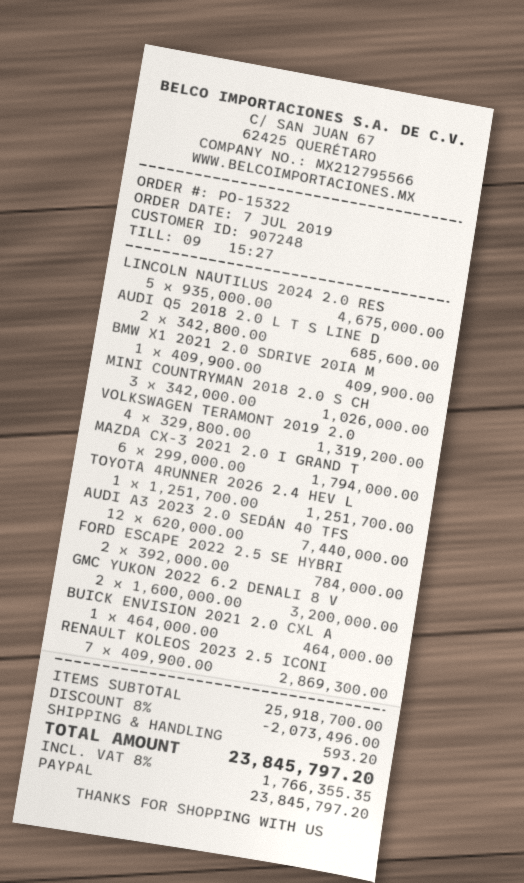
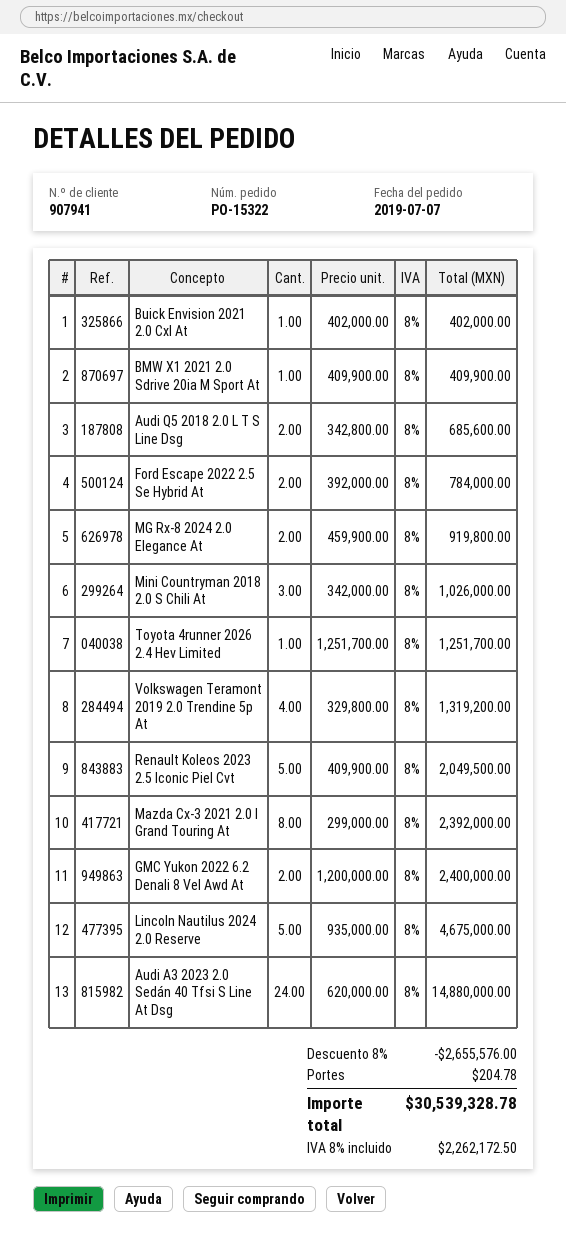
customer number: 907248 -> 907941
MAZDA CX-3 2021 2.0 I GRAND T: 6 x 299000.00 = 1794000.00 -> 8 x 299000.00 = 2392000.00
AUDI A3 2023 2.0 SEDÁN 40 TFS: 12 x 620000.00 = 7440000.00 -> 24 x 620000.00 = 14880000.00
GMC YUKON 2022 6.2 DENALI 8 V: 2 x 1600000.00 = 3200000.00 -> 2 x 1200000.00 = 2400000.00
BUICK ENVISION 2021 2.0 CXL A: 1 x 464000.00 = 464000.00 -> 1 x 402000.00 = 402000.00
RENAULT KOLEOS 2023 2.5 ICONI: 7 x 409900.00 = 2869300.00 -> 5 x 409900.00 = 2049500.00
MG Rx-8 2024 2.0 Elegance At: none -> 2 x 459900.00 = 919800.00
discount: 8% = 2073496.00 -> 8% = 2655576.00
shipping: 593.20 -> 204.78
tax: 8% = 1766355.35 -> 8% = 2262172.50
total: 23845797.20 -> 30539328.78

